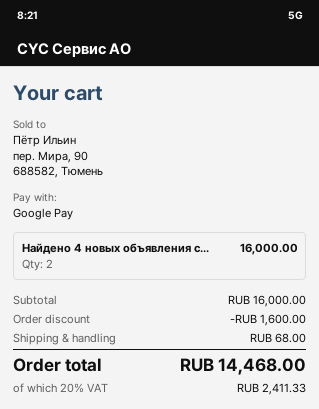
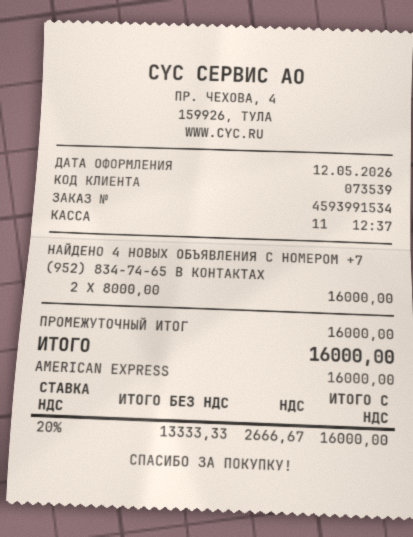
payment method: Google Pay -> American Express
discount: 1600.00 -> none
shipping: 68.00 -> none
tax: 20% = 2411.33 -> 20% = 2666.67
total: 14468.00 -> 16000.00

